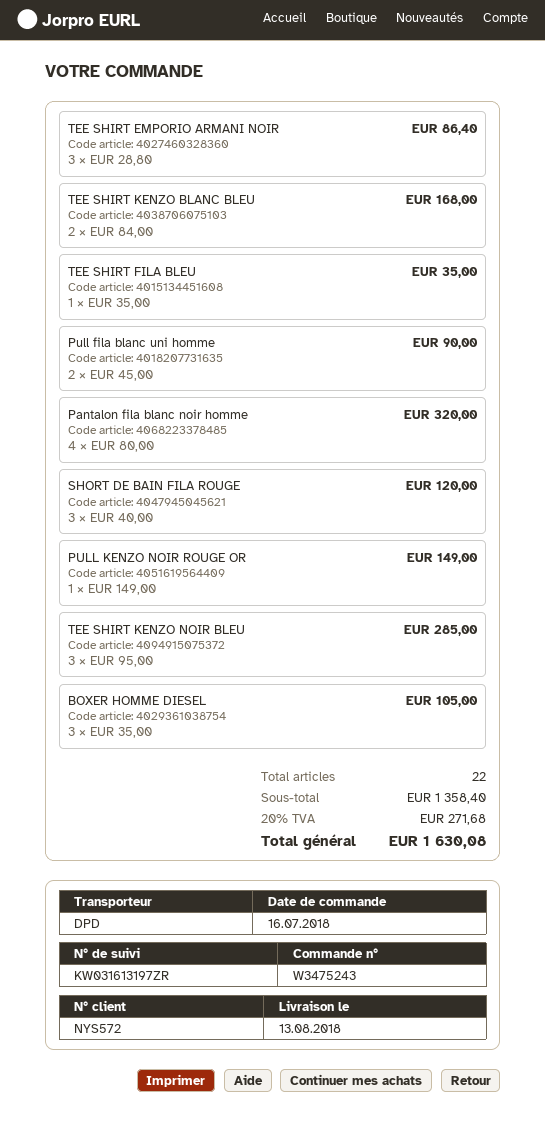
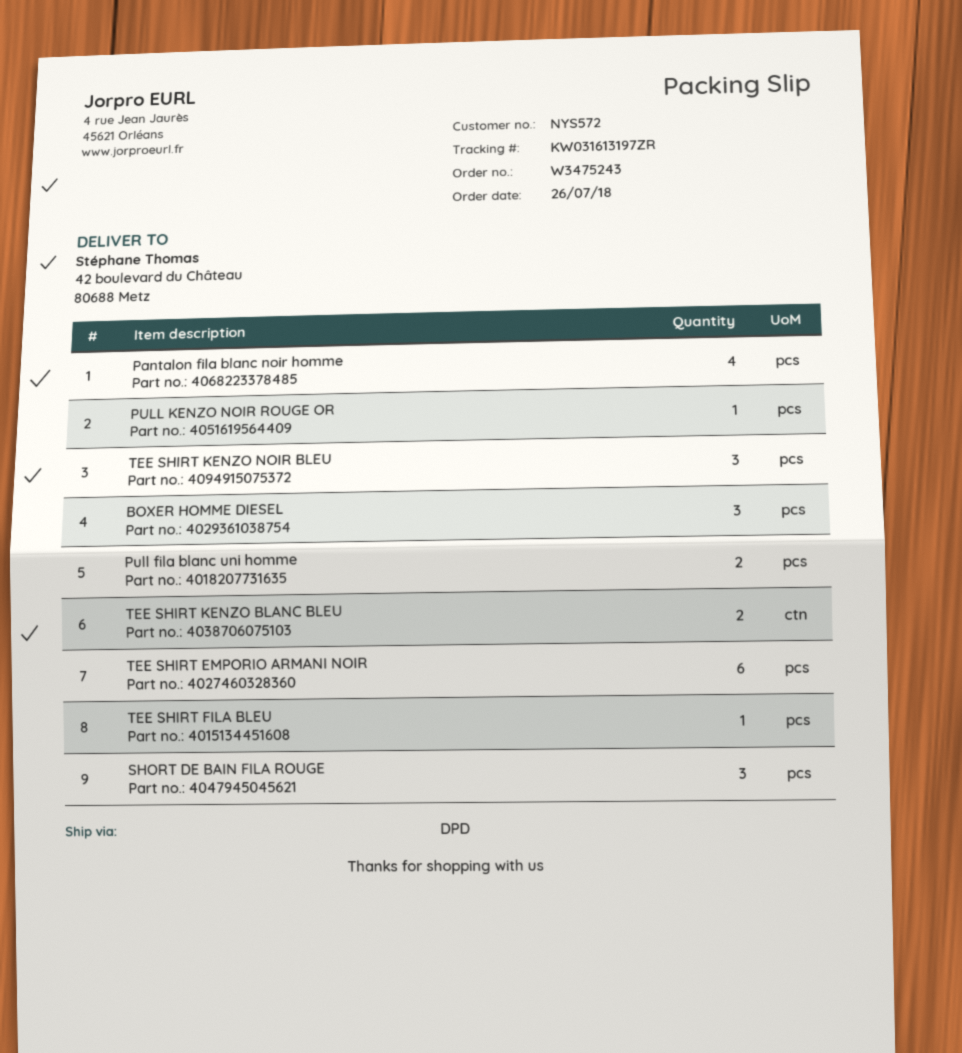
order date: 2018-07-16 -> 2018-07-26
TEE SHIRT EMPORIO ARMANI NOIR: 3 -> 6

